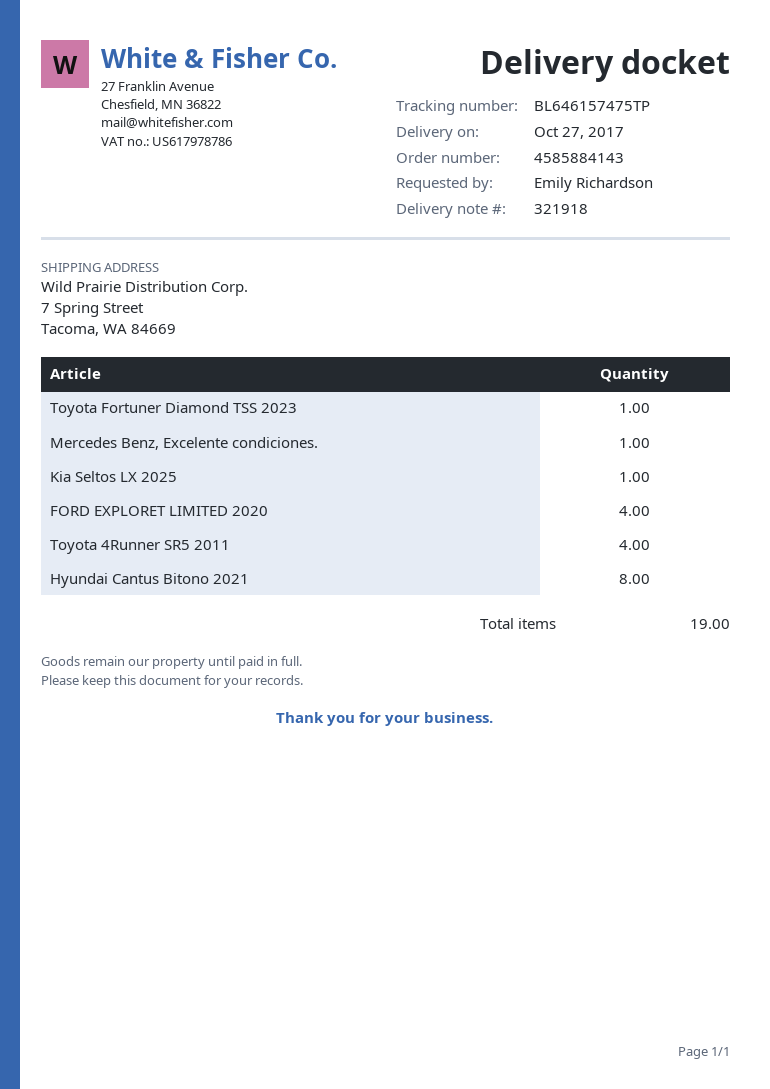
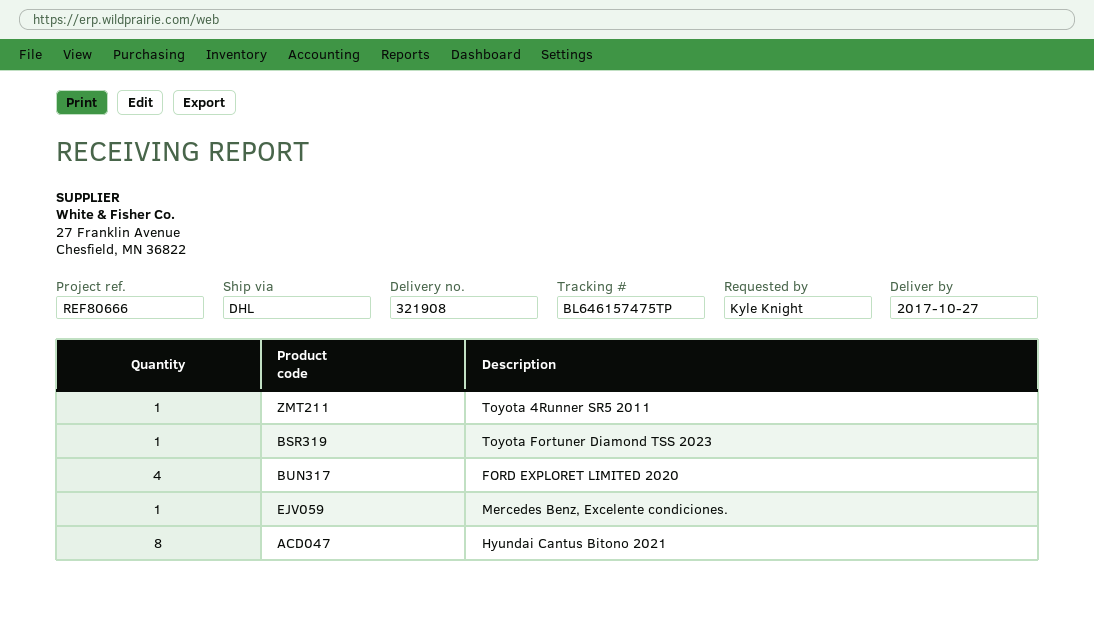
delivery note number: 321918 -> 321908
ordered by: Emily Richardson -> Kyle Knight
Kia Seltos LX 2025: 1 -> none
Toyota 4Runner SR5 2011: 4 -> 1

